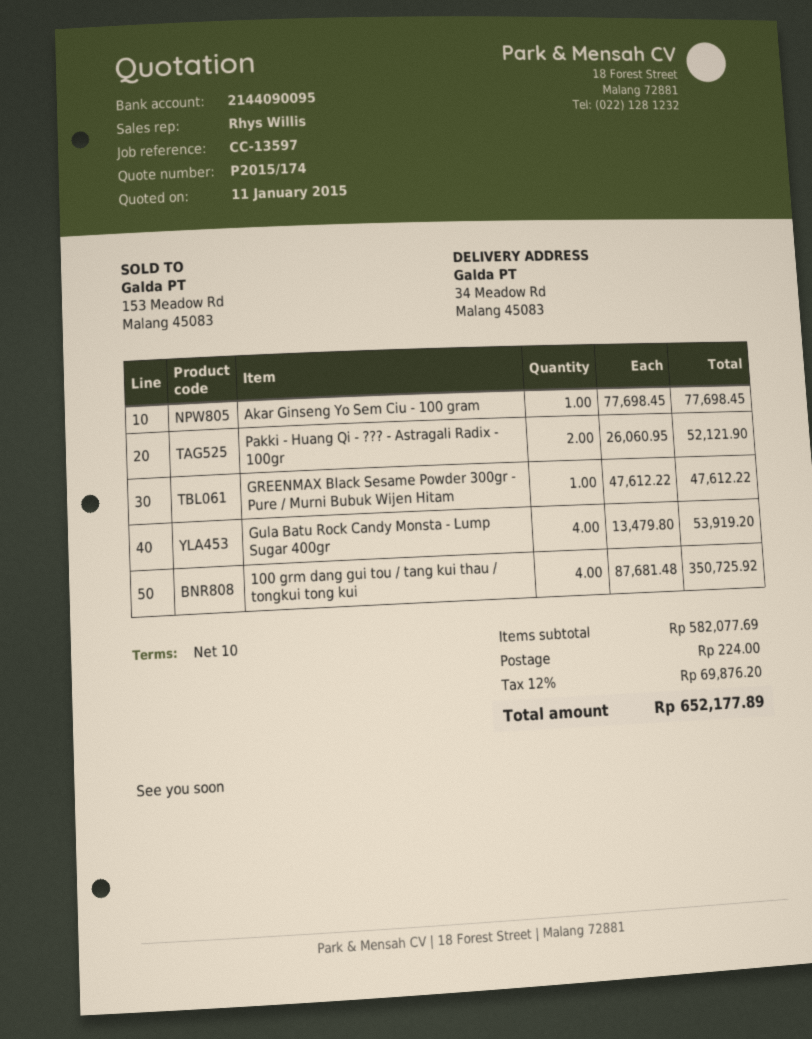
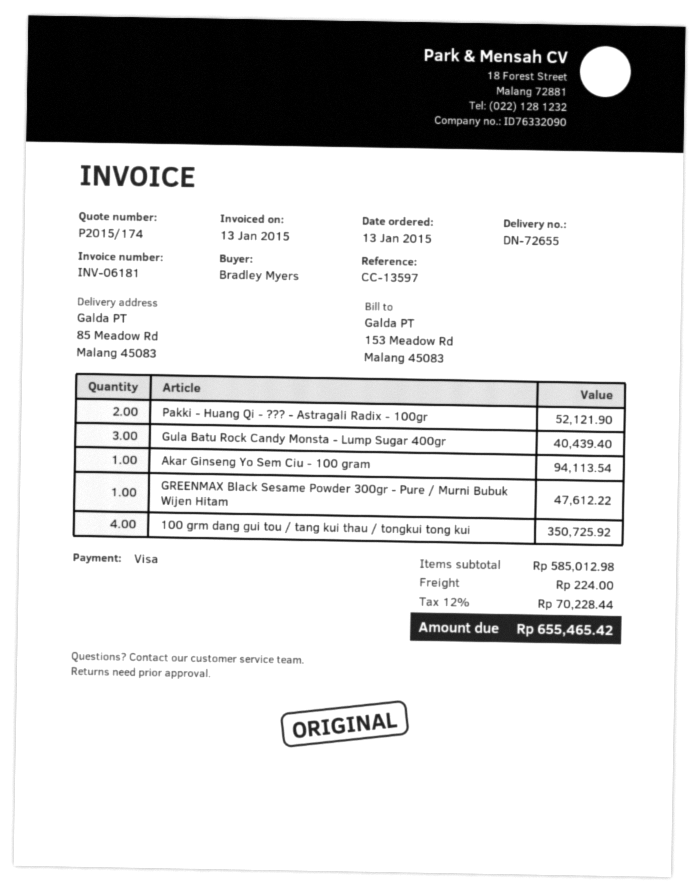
ship to: 34 Meadow Rd, Malang 45083 -> 85 Meadow Rd, Malang 45083
Akar Ginseng Yo Sem Ciu - 100 gram: 1 for 77698.45 -> 1 for 94113.54
Gula Batu Rock Candy Monsta - Lump Sugar 400gr: 4 for 53919.20 -> 3 for 40439.40
subtotal: 582077.69 -> 585012.98
tax: 12% = 69876.20 -> 12% = 70228.44
total: 652177.89 -> 655465.42

